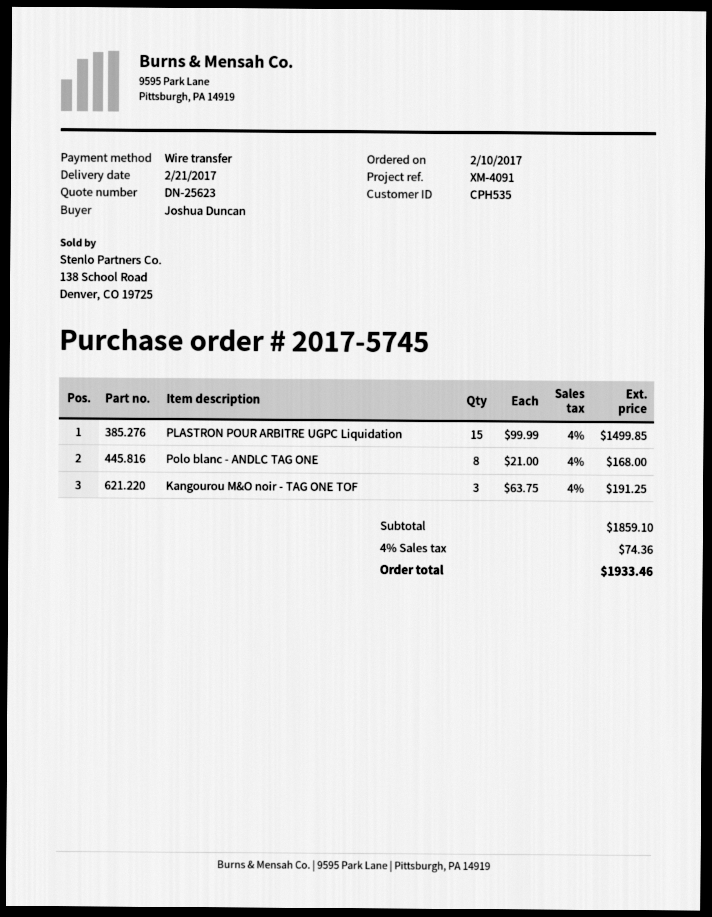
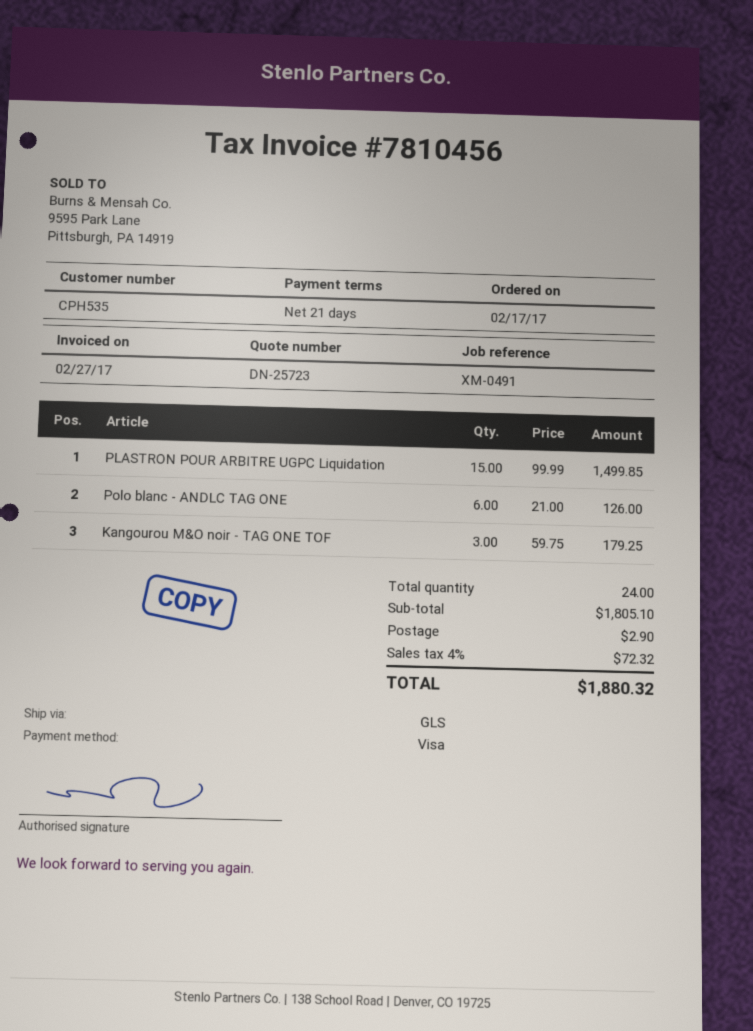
quote number: DN-25623 -> DN-25723
order date: 2017-02-10 -> 2017-02-17
reference: XM-4091 -> XM-0491
payment method: bank transfer -> Visa
Polo blanc - ANDLC TAG ONE: 8 x 21.00 = 168.00 -> 6 x 21.00 = 126.00
Kangourou M&O noir - TAG ONE TOF: 3 x 63.75 = 191.25 -> 3 x 59.75 = 179.25
subtotal: 1859.10 -> 1805.10
shipping: none -> 2.90
tax: 4% = 74.36 -> 4% = 72.32
total: 1933.46 -> 1880.32

